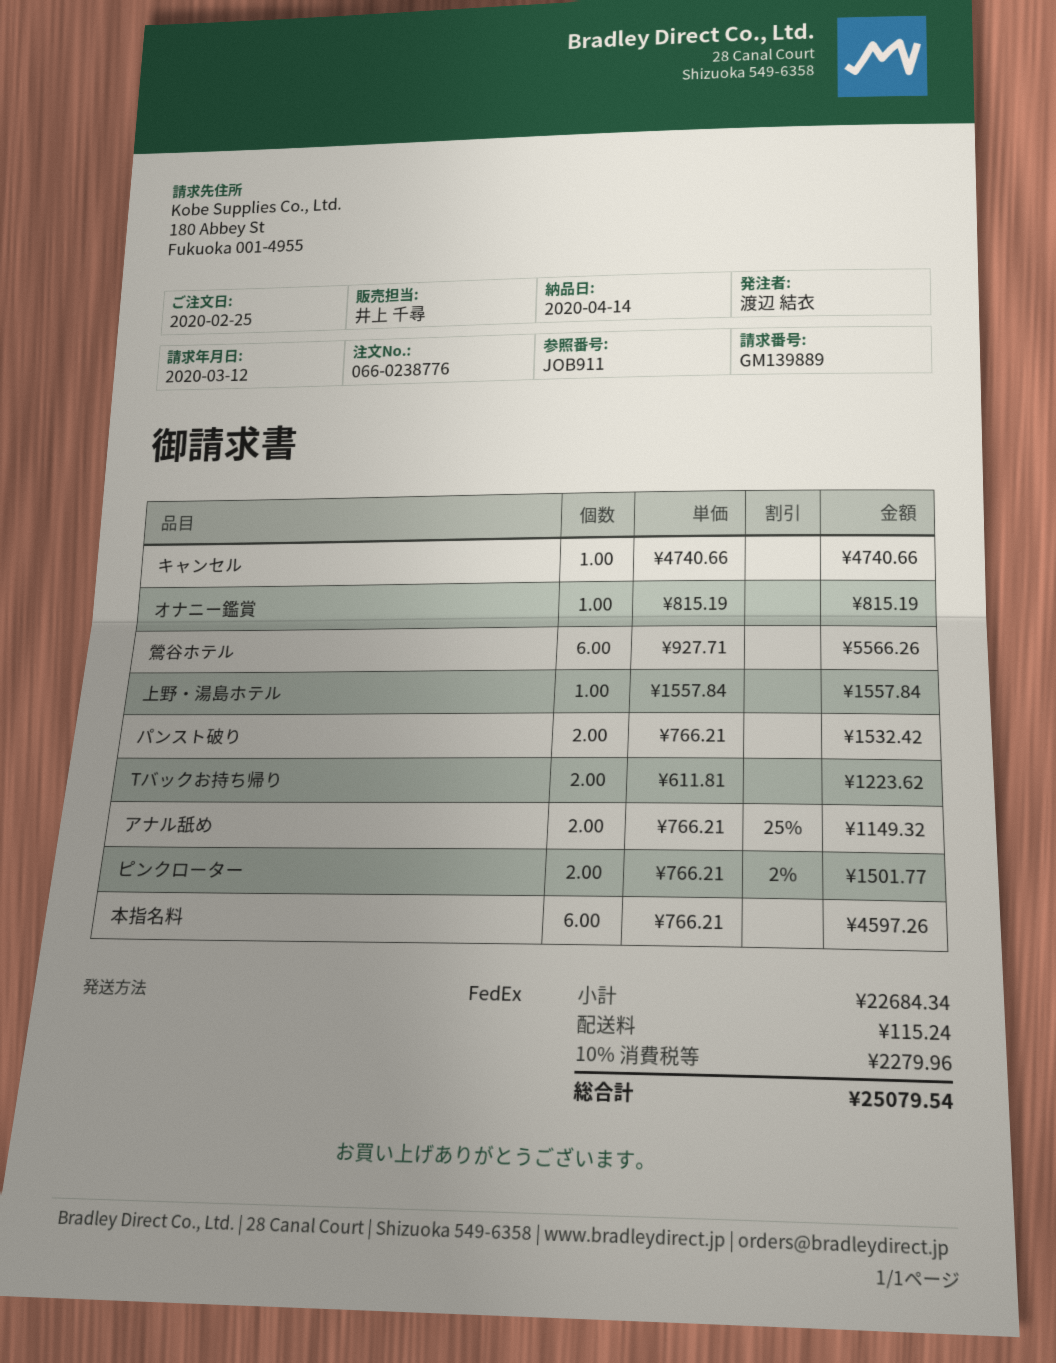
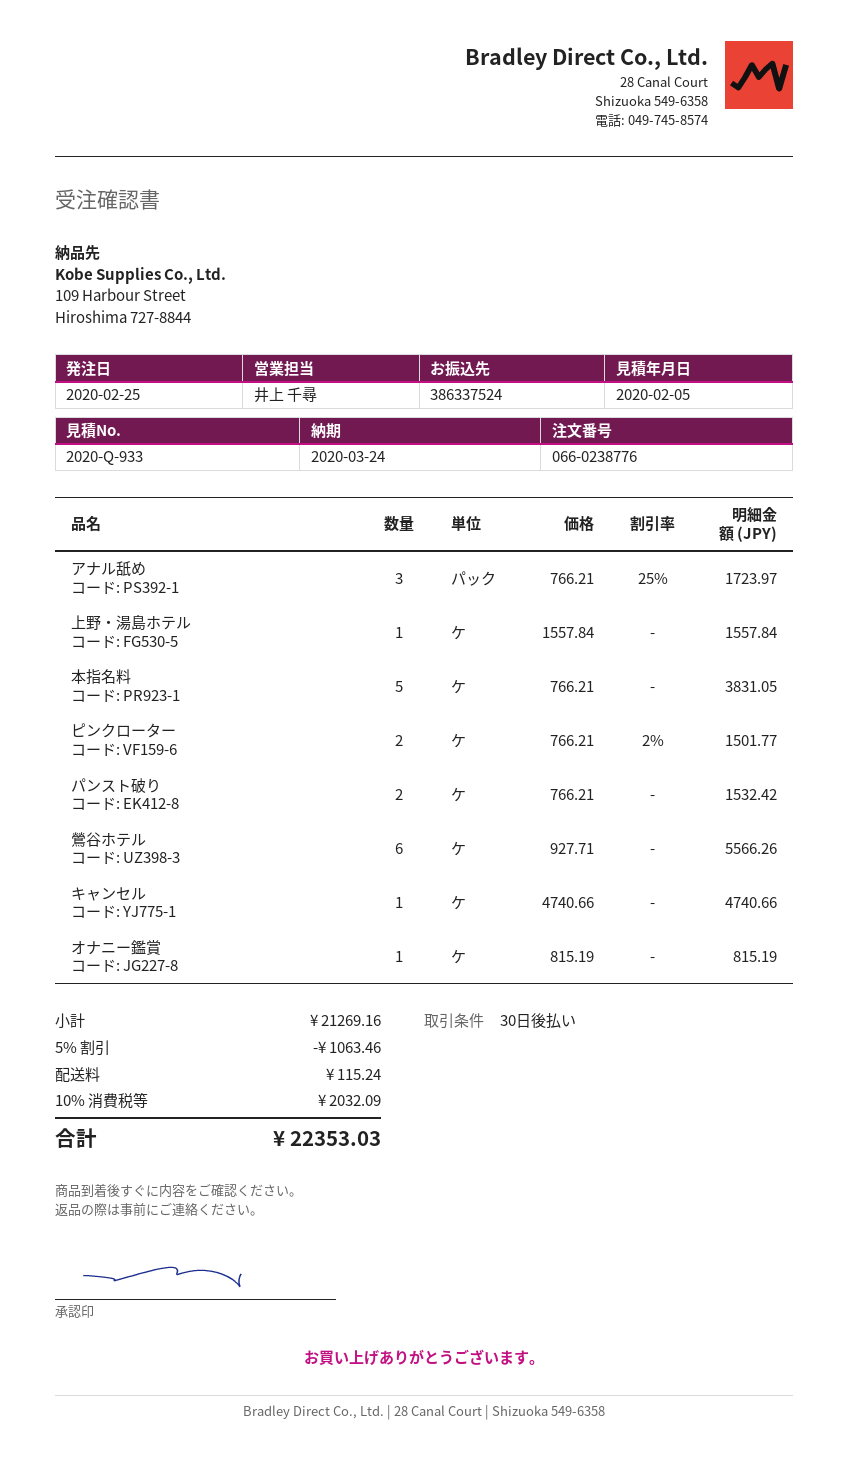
delivery date: 2020-04-14 -> 2020-03-24
Tバックお持ち帰り: 2 x 611.81 = 1223.62 -> none
アナル舐め: 2 x 766.21 - 25% = 1149.32 -> 3 x 766.21 - 25% = 1723.97
本指名料: 6 x 766.21 = 4597.26 -> 5 x 766.21 = 3831.05
subtotal: 22684.34 -> 21269.16
discount: none -> 5% = 1063.46
tax: 10% = 2279.96 -> 10% = 2032.09
total: 25079.54 -> 22353.03

